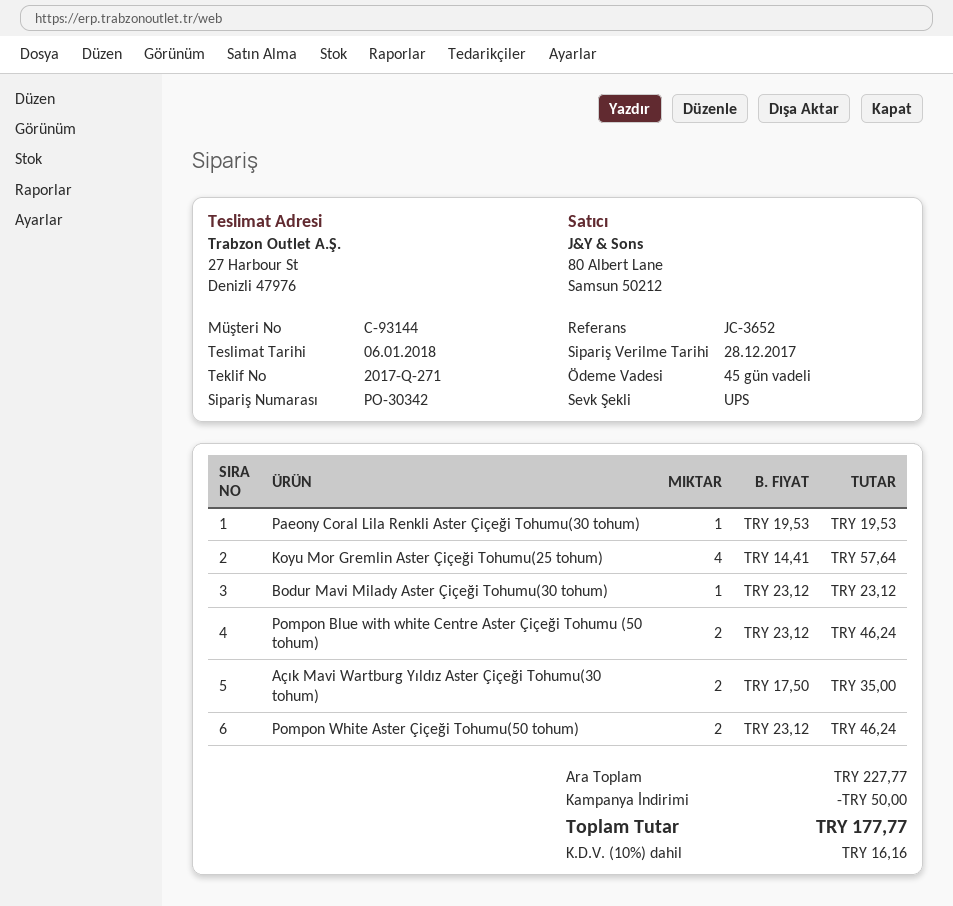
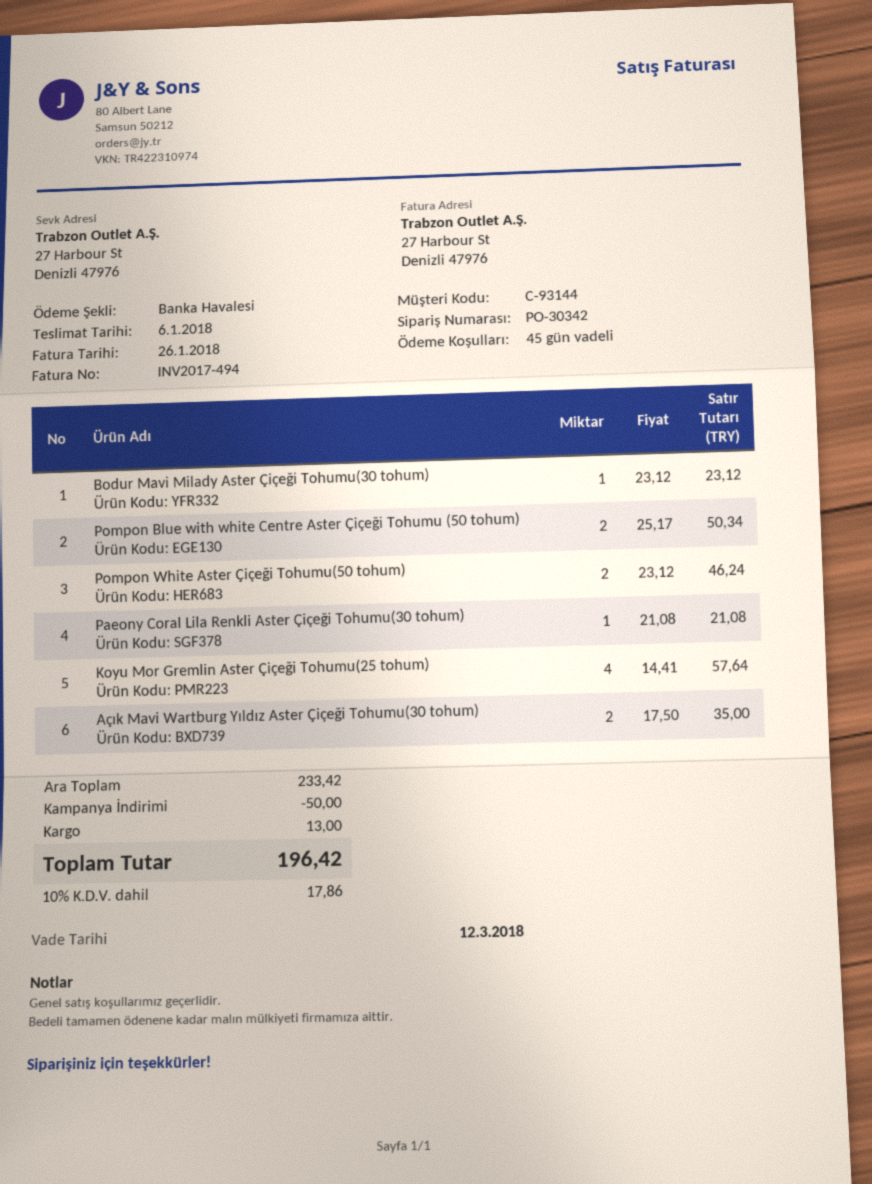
Paeony Coral Lila Renkli Aster Çiçeği Tohumu(30 tohum): 1 x 19.53 = 19.53 -> 1 x 21.08 = 21.08
Pompon Blue with white Centre Aster Çiçeği Tohumu (50 tohum): 2 x 23.12 = 46.24 -> 2 x 25.17 = 50.34
subtotal: 227.77 -> 233.42
shipping: none -> 13.00
tax: 10% = 16.16 -> 10% = 17.86
total: 177.77 -> 196.42

